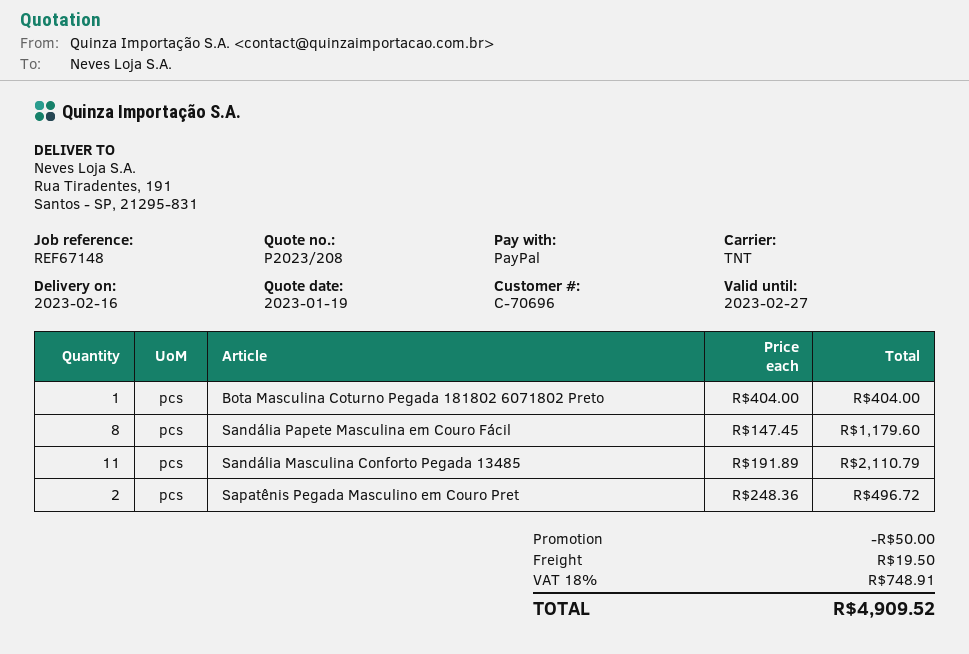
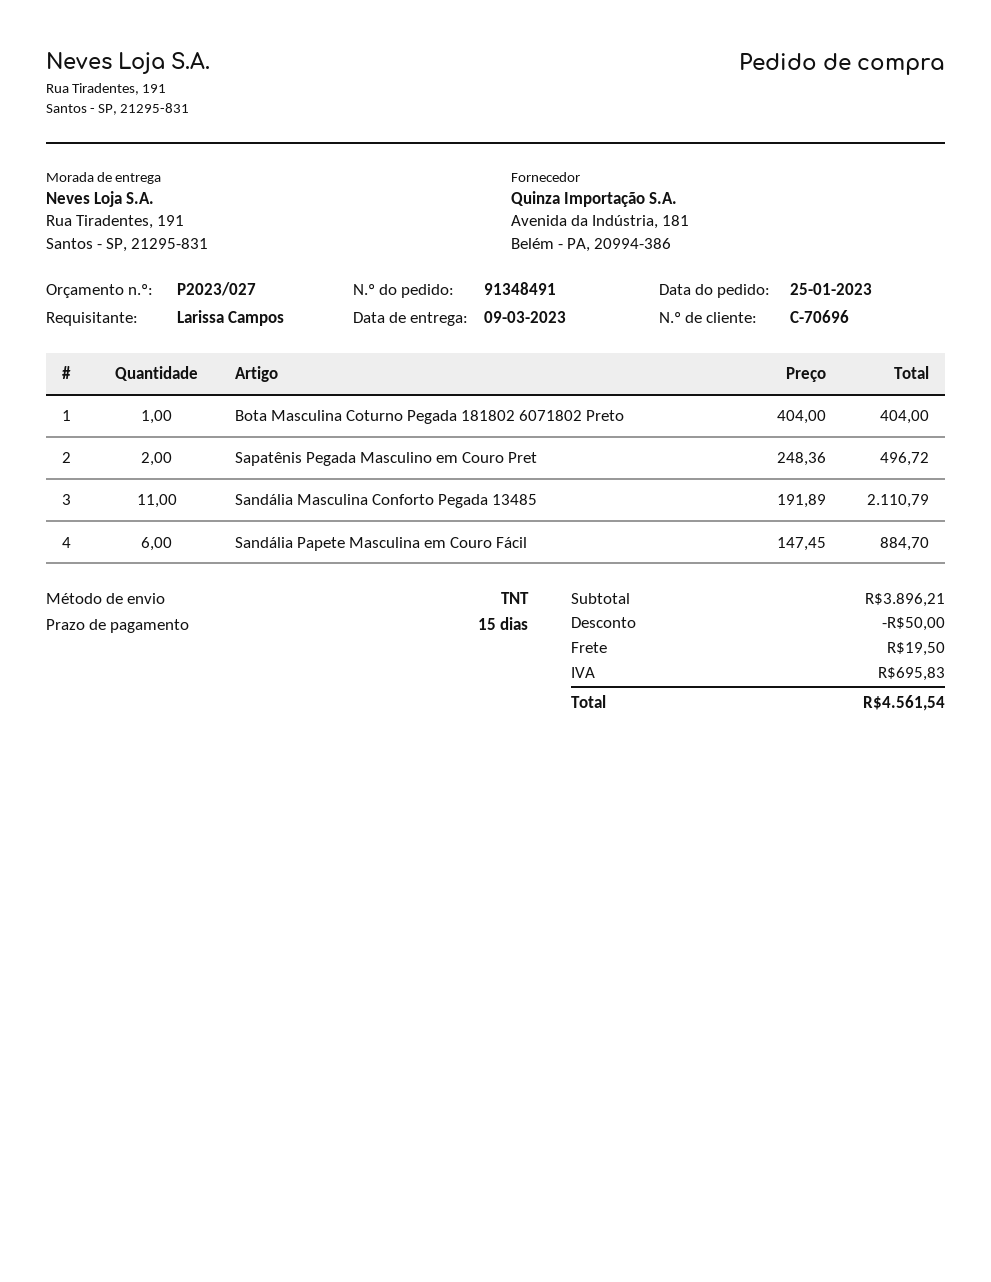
quote number: P2023/208 -> P2023/027
delivery date: 2023-02-16 -> 2023-03-09
Sandália Papete Masculina em Couro Fácil: 8 x 147.45 = 1179.60 -> 6 x 147.45 = 884.70
tax: 748.91 -> 695.83
total: 4909.52 -> 4561.54

